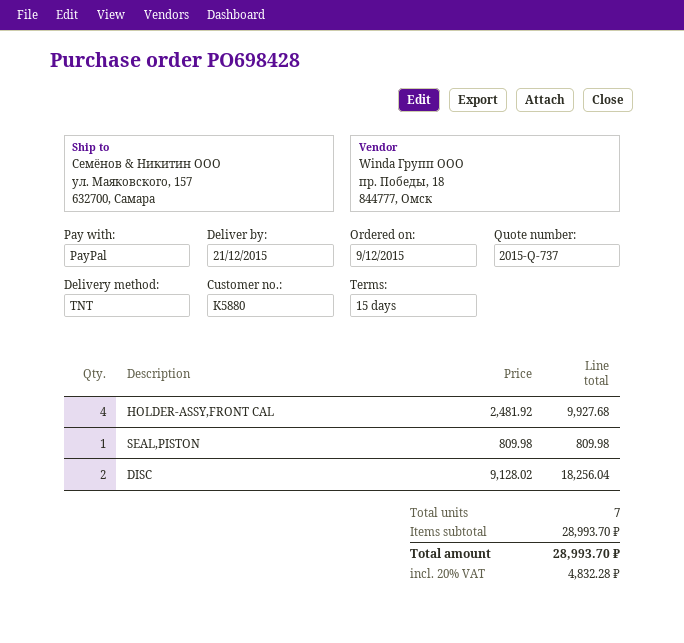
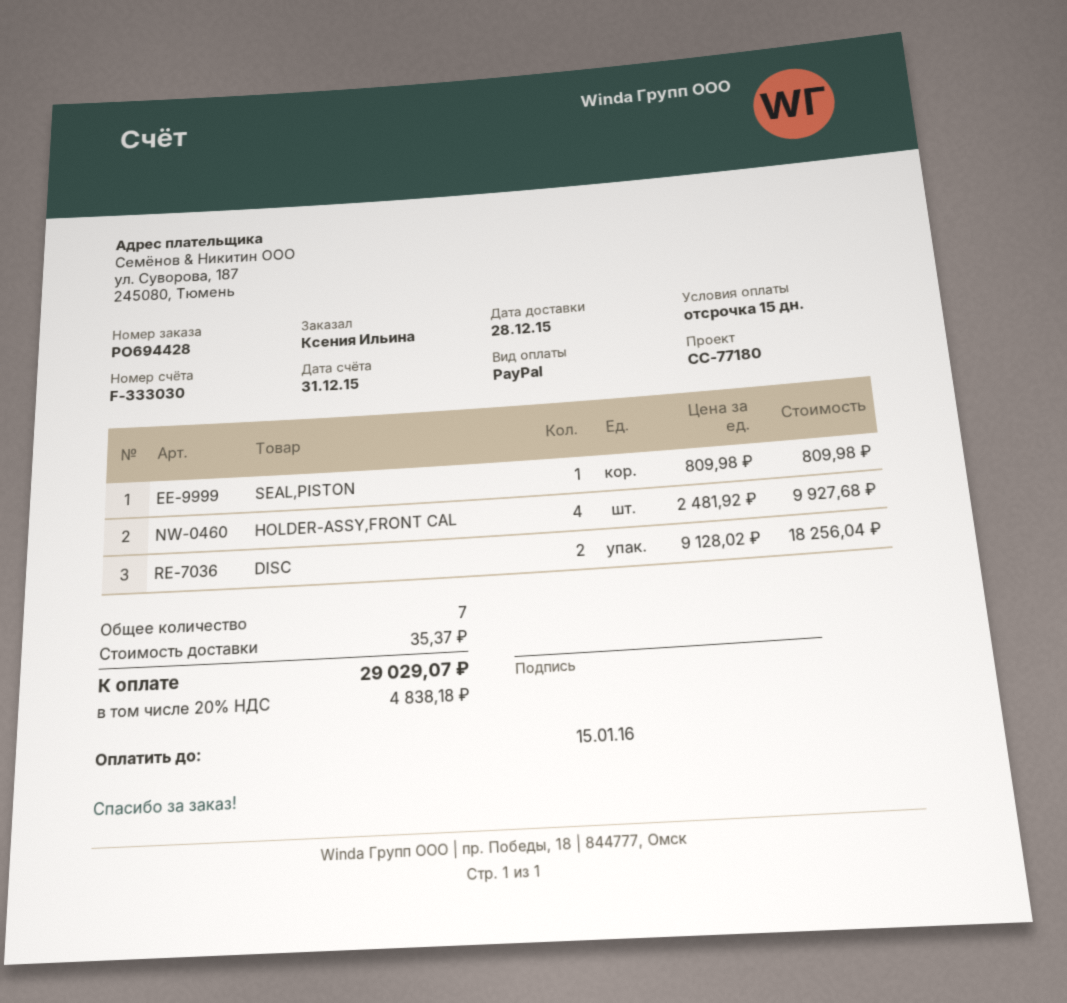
order number: PO698428 -> PO694428
delivery date: 2015-12-21 -> 2015-12-28
shipping: none -> 35.37
tax: 20% = 4832.28 -> 20% = 4838.18
total: 28993.70 -> 29029.07

